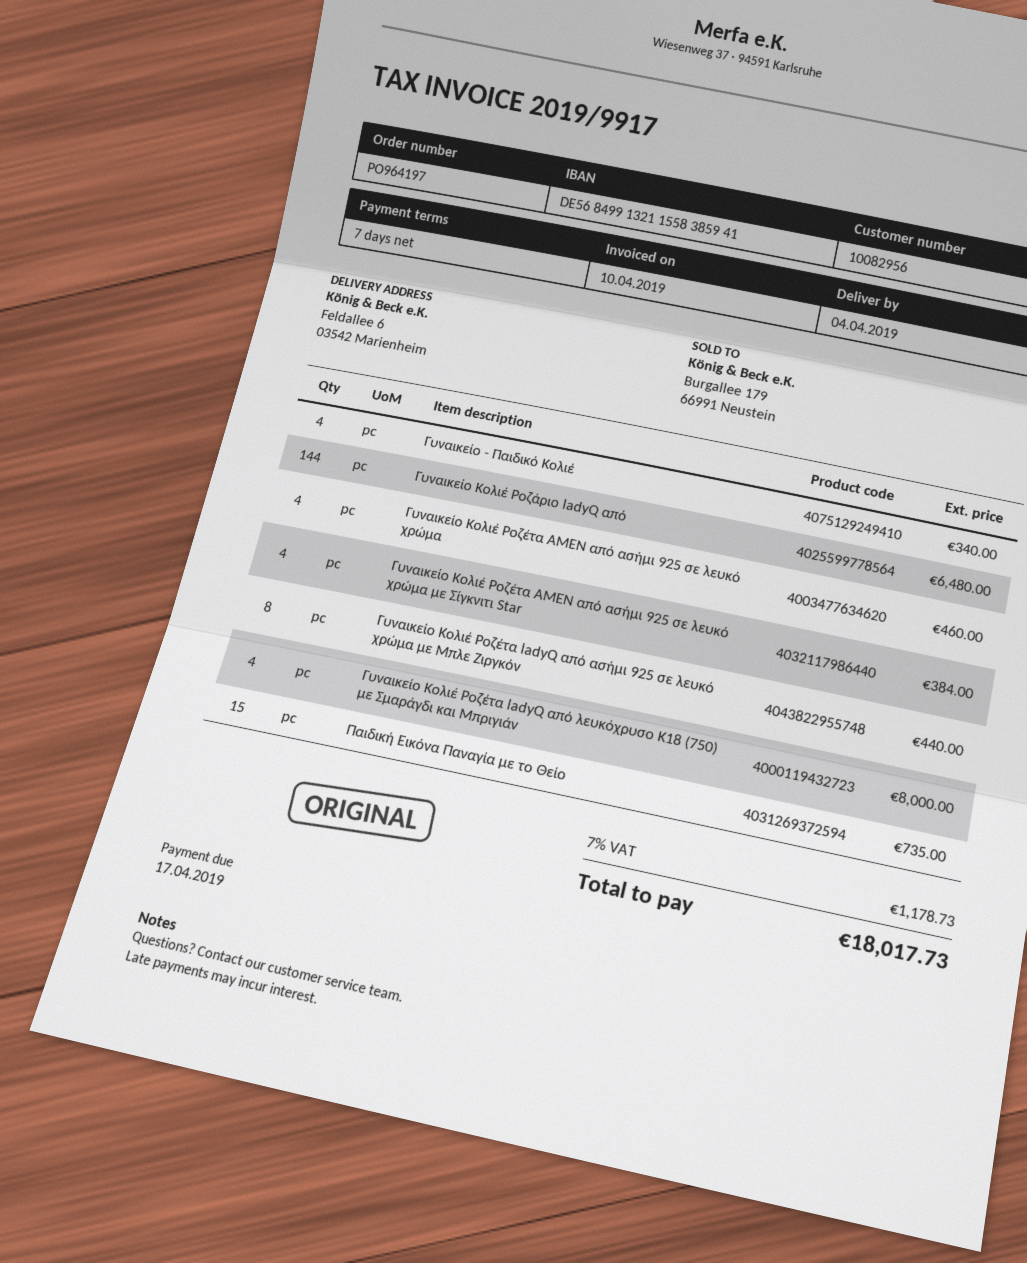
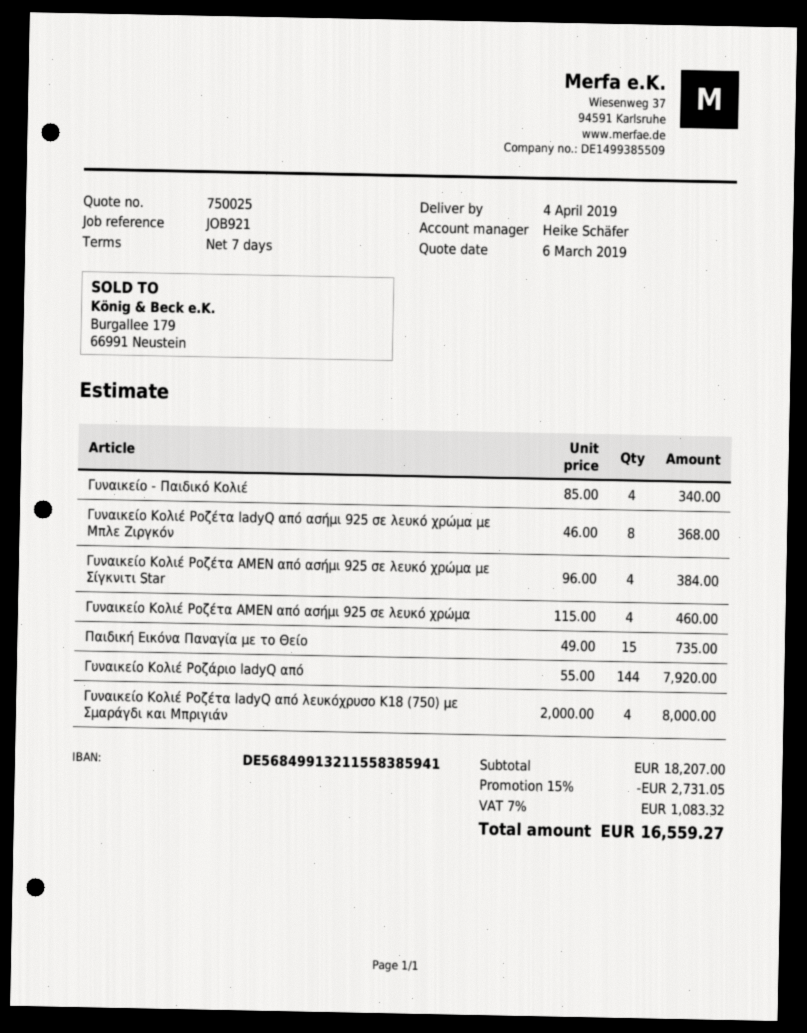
Γυναικείο Κολιέ Ροζάριο ladyQ από: 144 for 6480.00 -> 144 for 7920.00
Γυναικείο Κολιέ Ροζέτα ladyQ από ασήμι 925 σε λευκό χρώμα με Μπλε Ζιργκόν: 8 for 440.00 -> 8 for 368.00
discount: none -> 15% = 2731.05
tax: 7% = 1178.73 -> 7% = 1083.32
total: 18017.73 -> 16559.27

